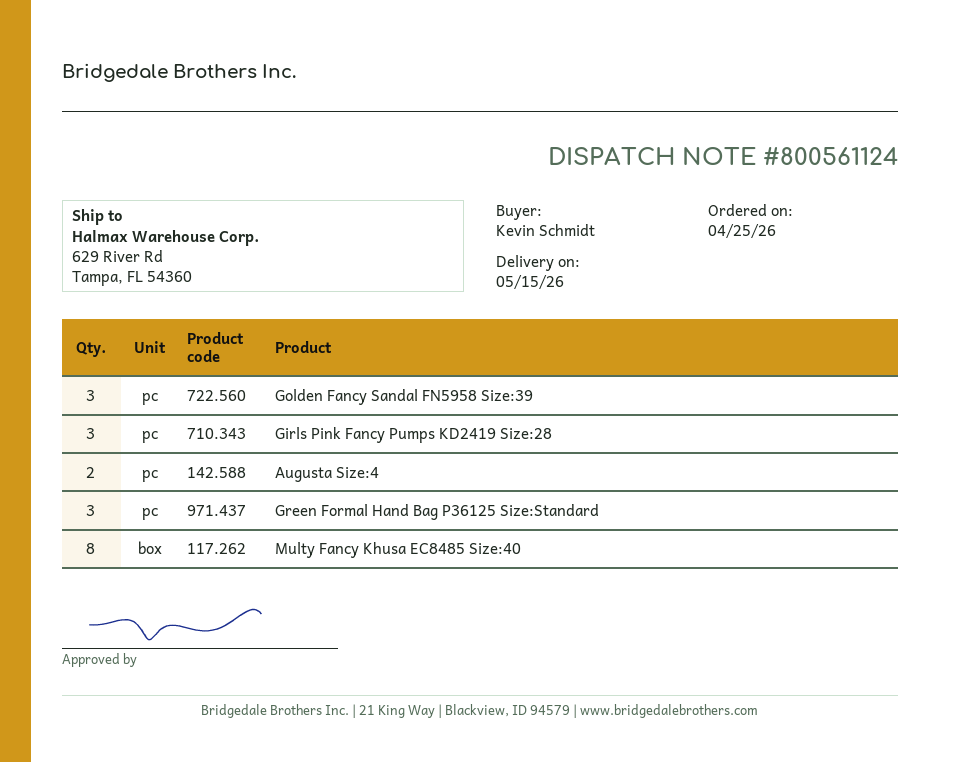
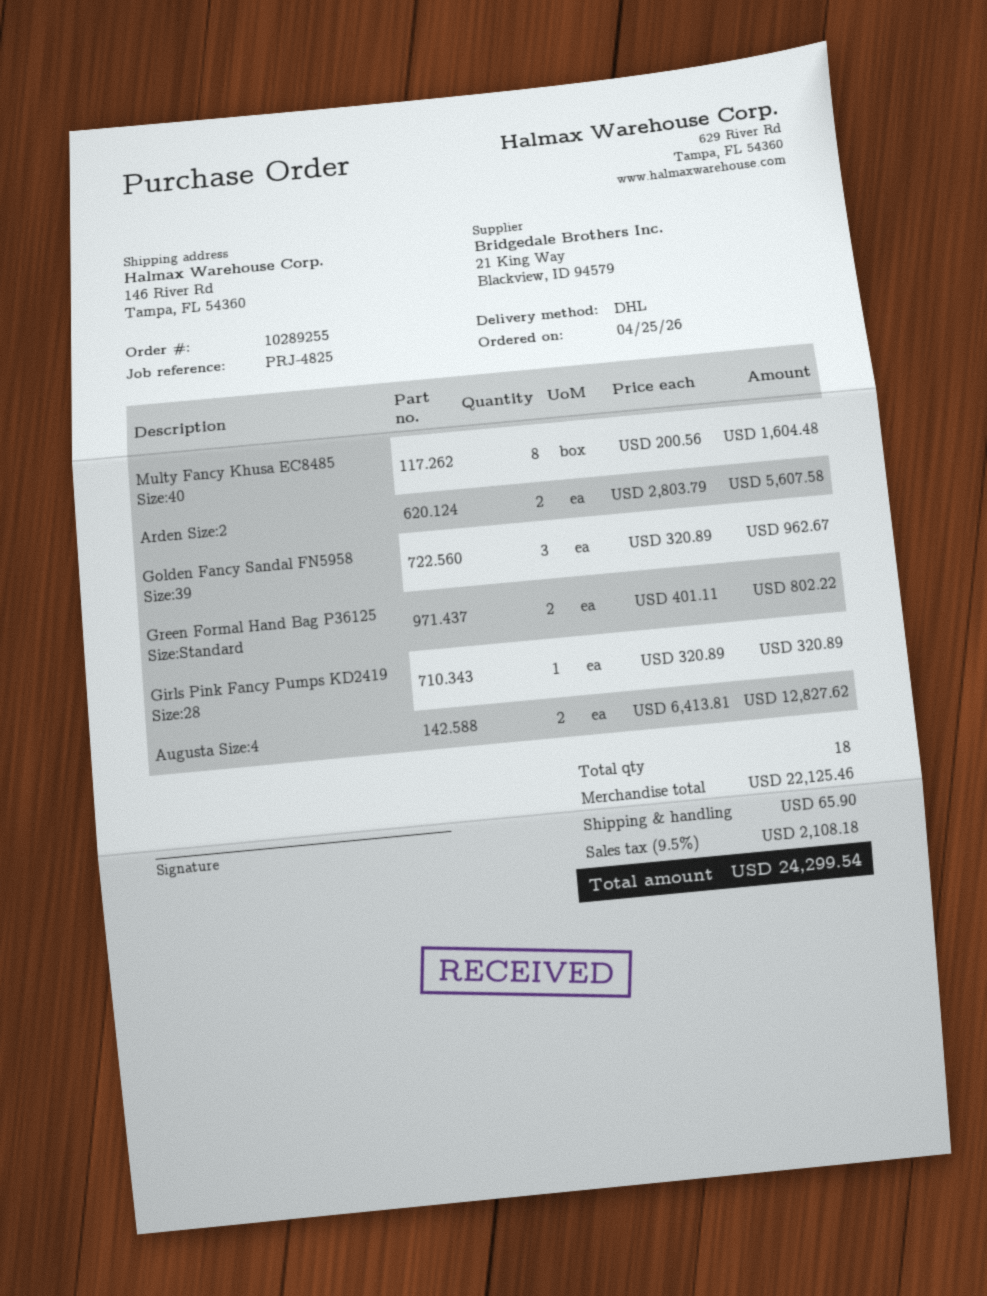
ship to: 629 River Rd, Tampa, FL 54360 -> 146 River Rd, Tampa, FL 54360
Girls Pink Fancy Pumps KD2419 Size:28: 3 -> 1
Green Formal Hand Bag P36125 Size:Standard: 3 -> 2
Arden Size:2: none -> 2

